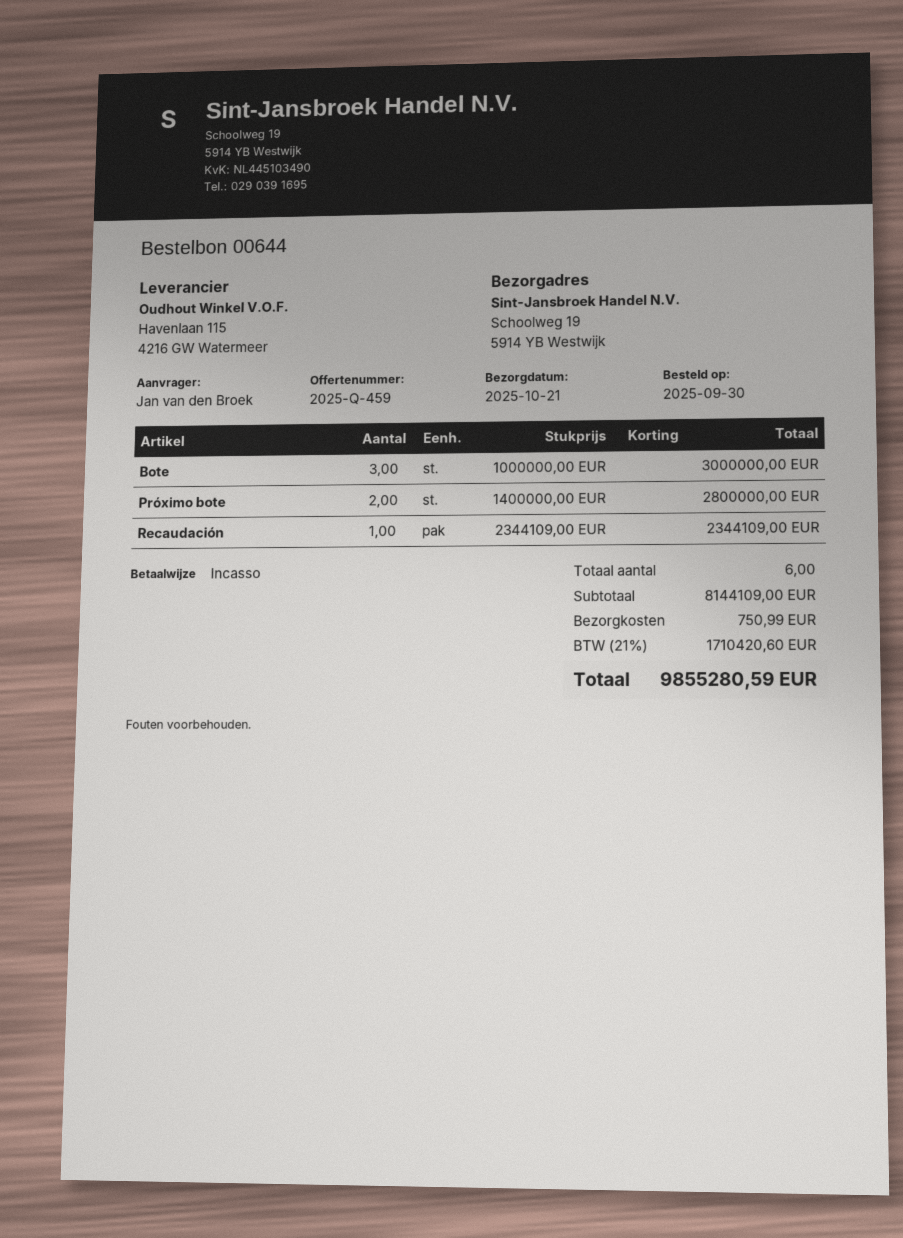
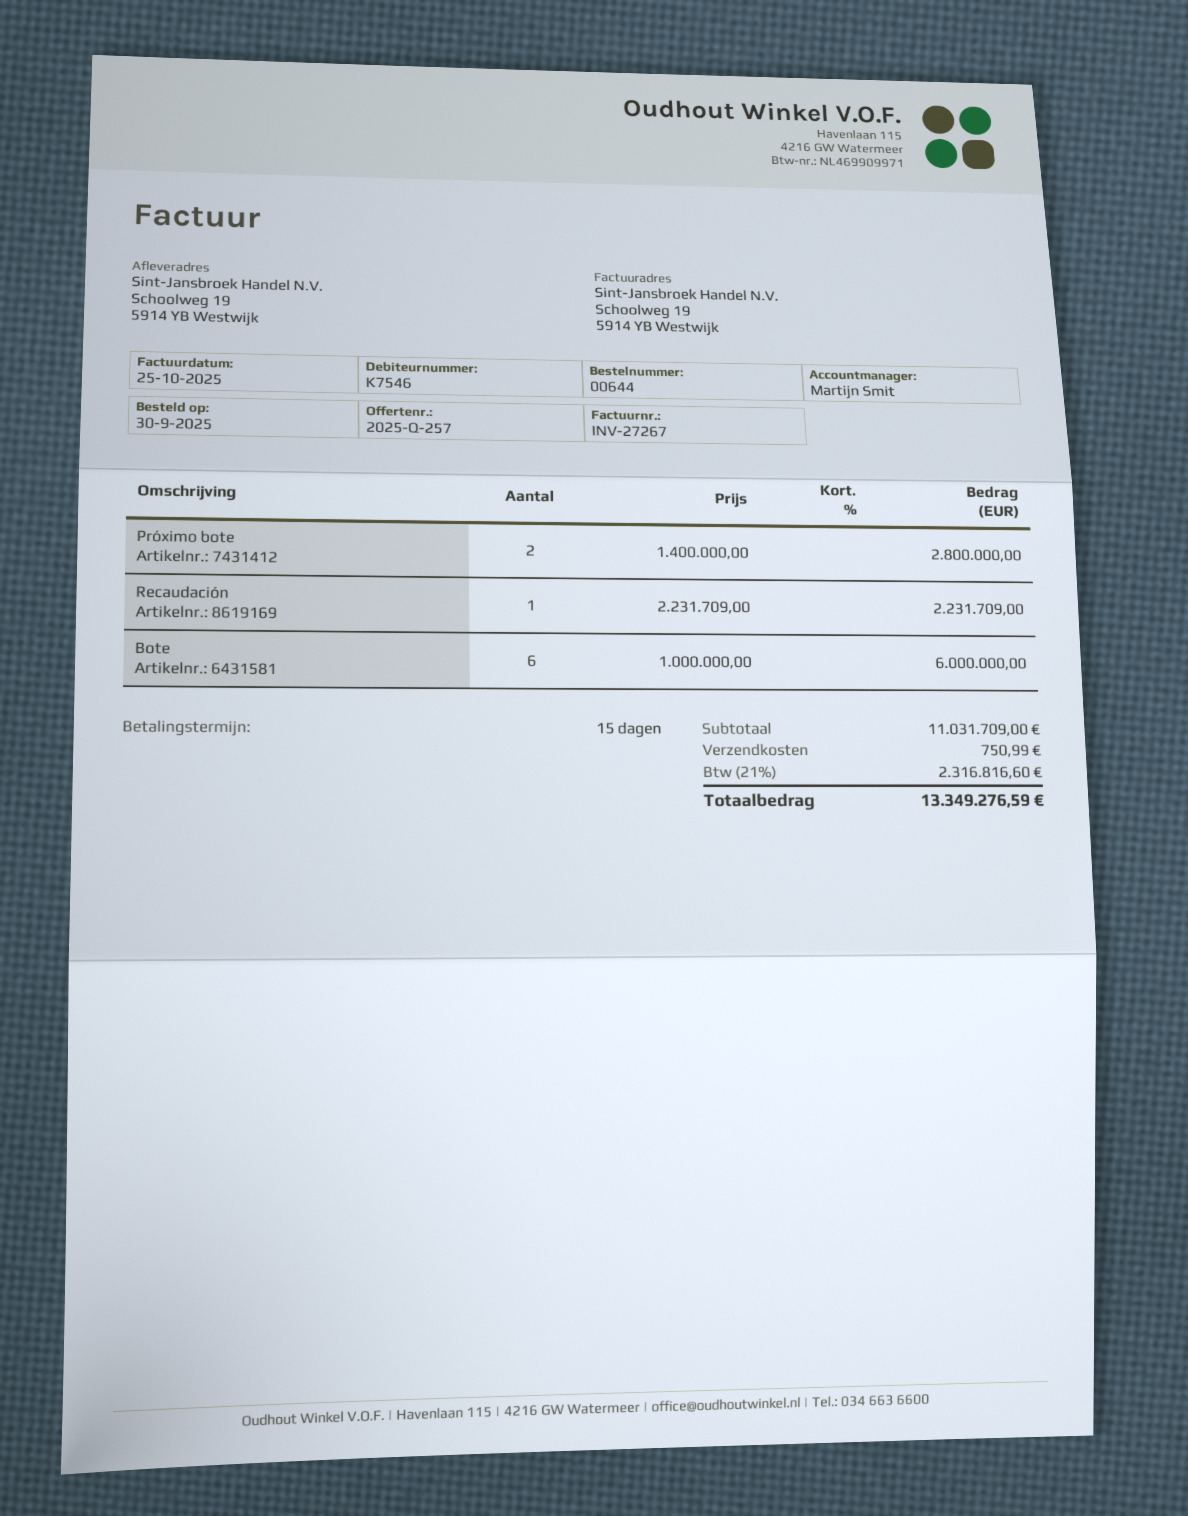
quote number: 2025-Q-459 -> 2025-Q-257
Bote: 3 x 1000000.00 = 3000000.00 -> 6 x 1000000.00 = 6000000.00
Recaudación: 1 x 2344109.00 = 2344109.00 -> 1 x 2231709.00 = 2231709.00
subtotal: 8144109.00 -> 11031709.00
tax: 21% = 1710420.60 -> 21% = 2316816.60
total: 9855280.59 -> 13349276.59

